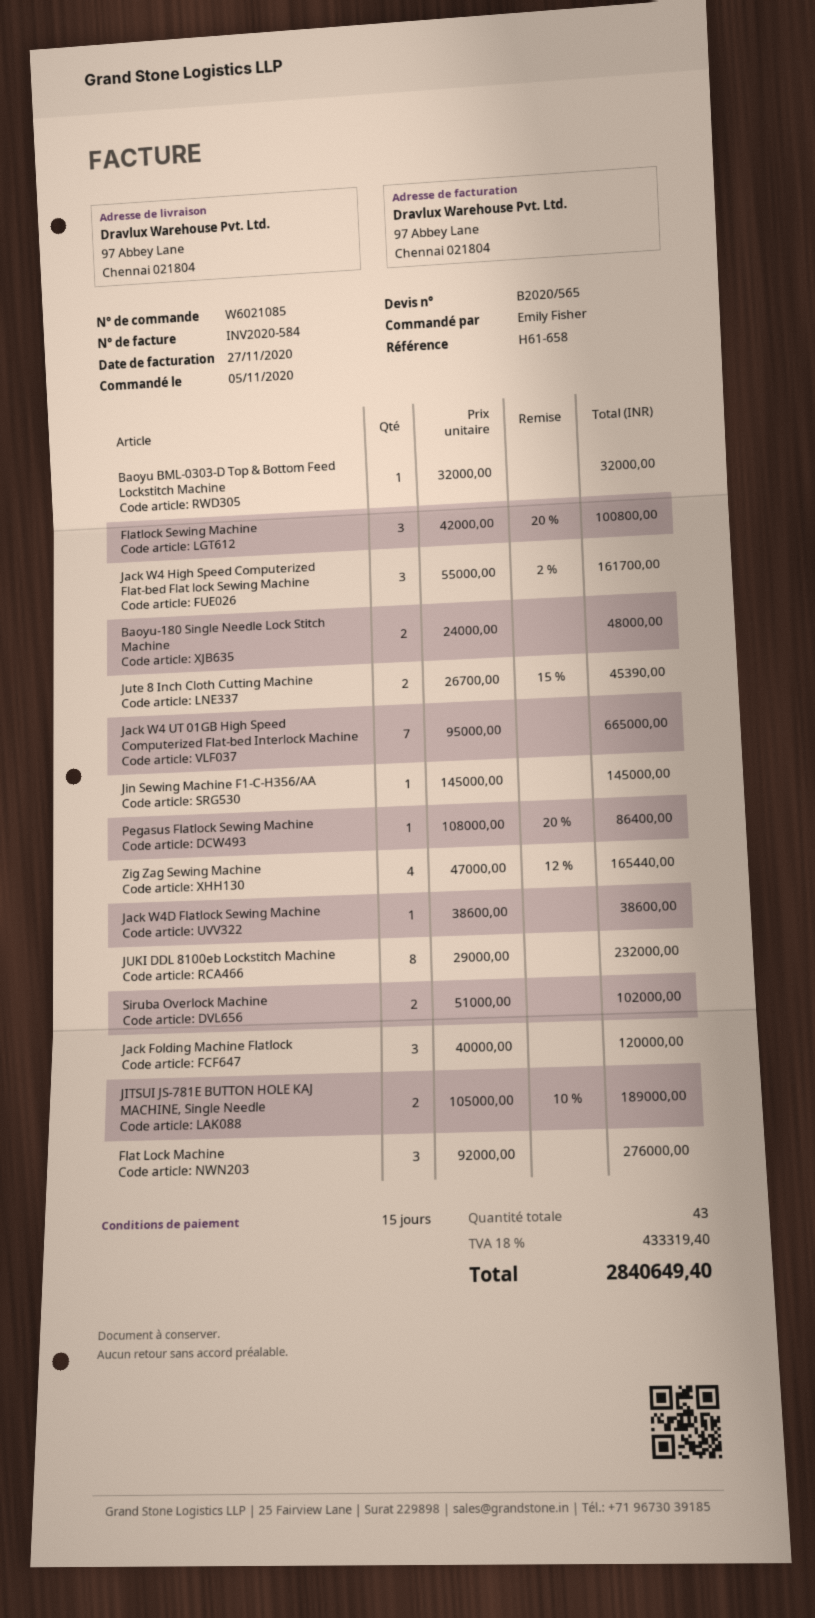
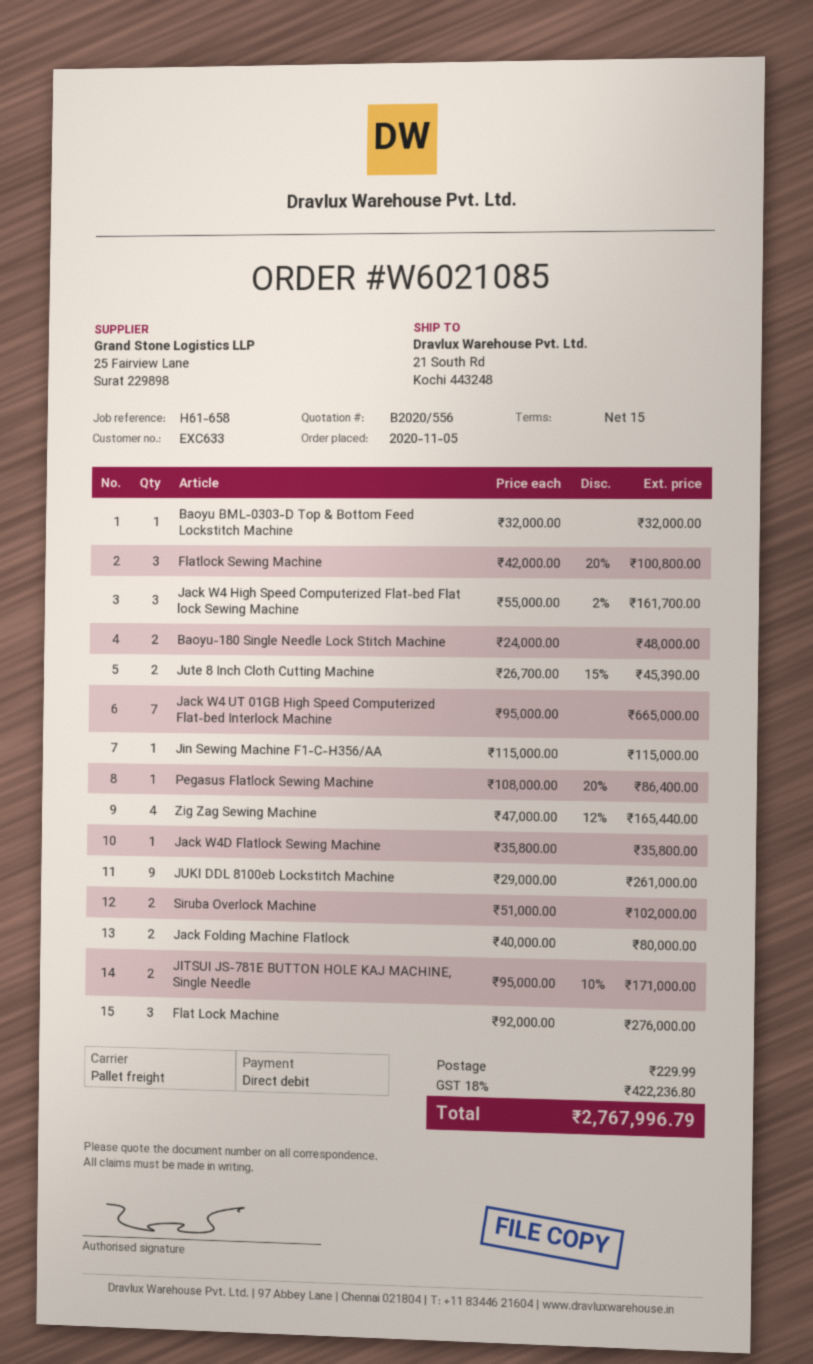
quote number: B2020/565 -> B2020/556
ship to: 97 Abbey Lane, Chennai 021804 -> 21 South Rd, Kochi 443248
Jin Sewing Machine F1-C-H356/AA: 1 x 145000.00 = 145000.00 -> 1 x 115000.00 = 115000.00
Jack W4D Flatlock Sewing Machine: 1 x 38600.00 = 38600.00 -> 1 x 35800.00 = 35800.00
JUKI DDL 8100eb Lockstitch Machine: 8 x 29000.00 = 232000.00 -> 9 x 29000.00 = 261000.00
Jack Folding Machine Flatlock: 3 x 40000.00 = 120000.00 -> 2 x 40000.00 = 80000.00
JITSUI JS-781E BUTTON HOLE KAJ MACHINE, Single Needle: 2 x 105000.00 - 10% = 189000.00 -> 2 x 95000.00 - 10% = 171000.00
shipping: none -> 229.99
tax: 18% = 433319.40 -> 18% = 422236.80
total: 2840649.40 -> 2767996.79

